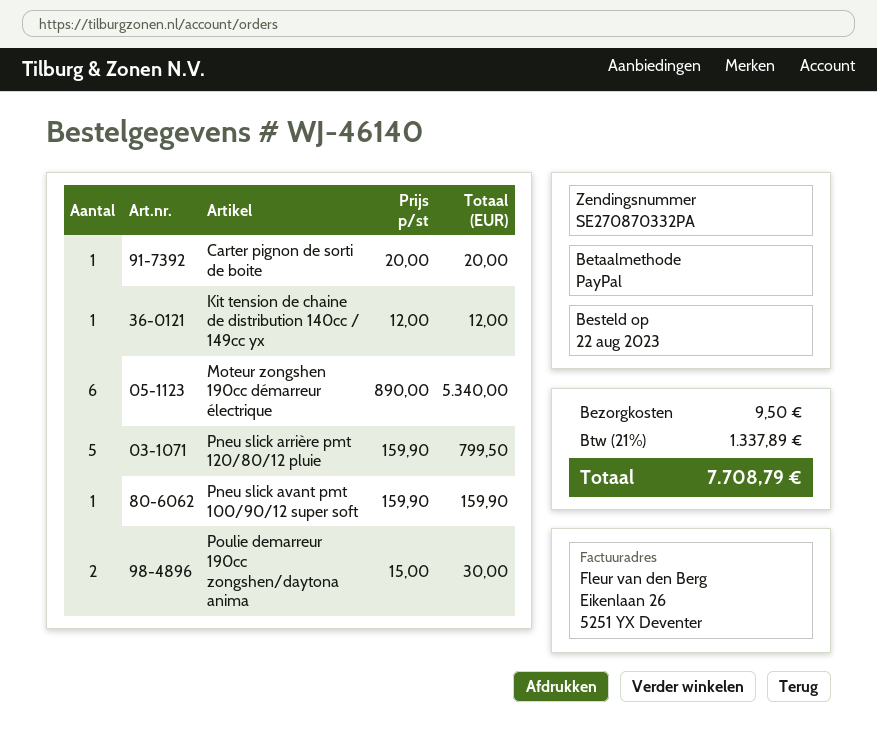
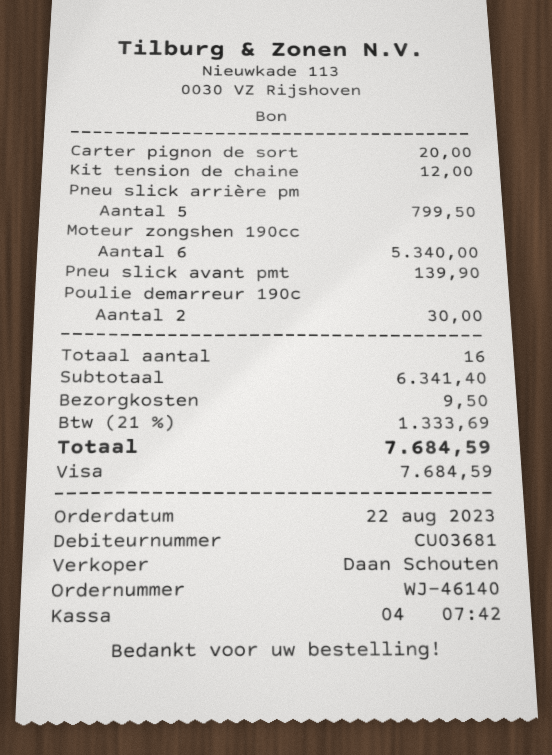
payment method: PayPal -> Visa
Pneu slick avant pmt 100/90/12 super soft: 1 for 159.90 -> 1 for 139.90
tax: 21% = 1337.89 -> 21% = 1333.69
total: 7708.79 -> 7684.59

